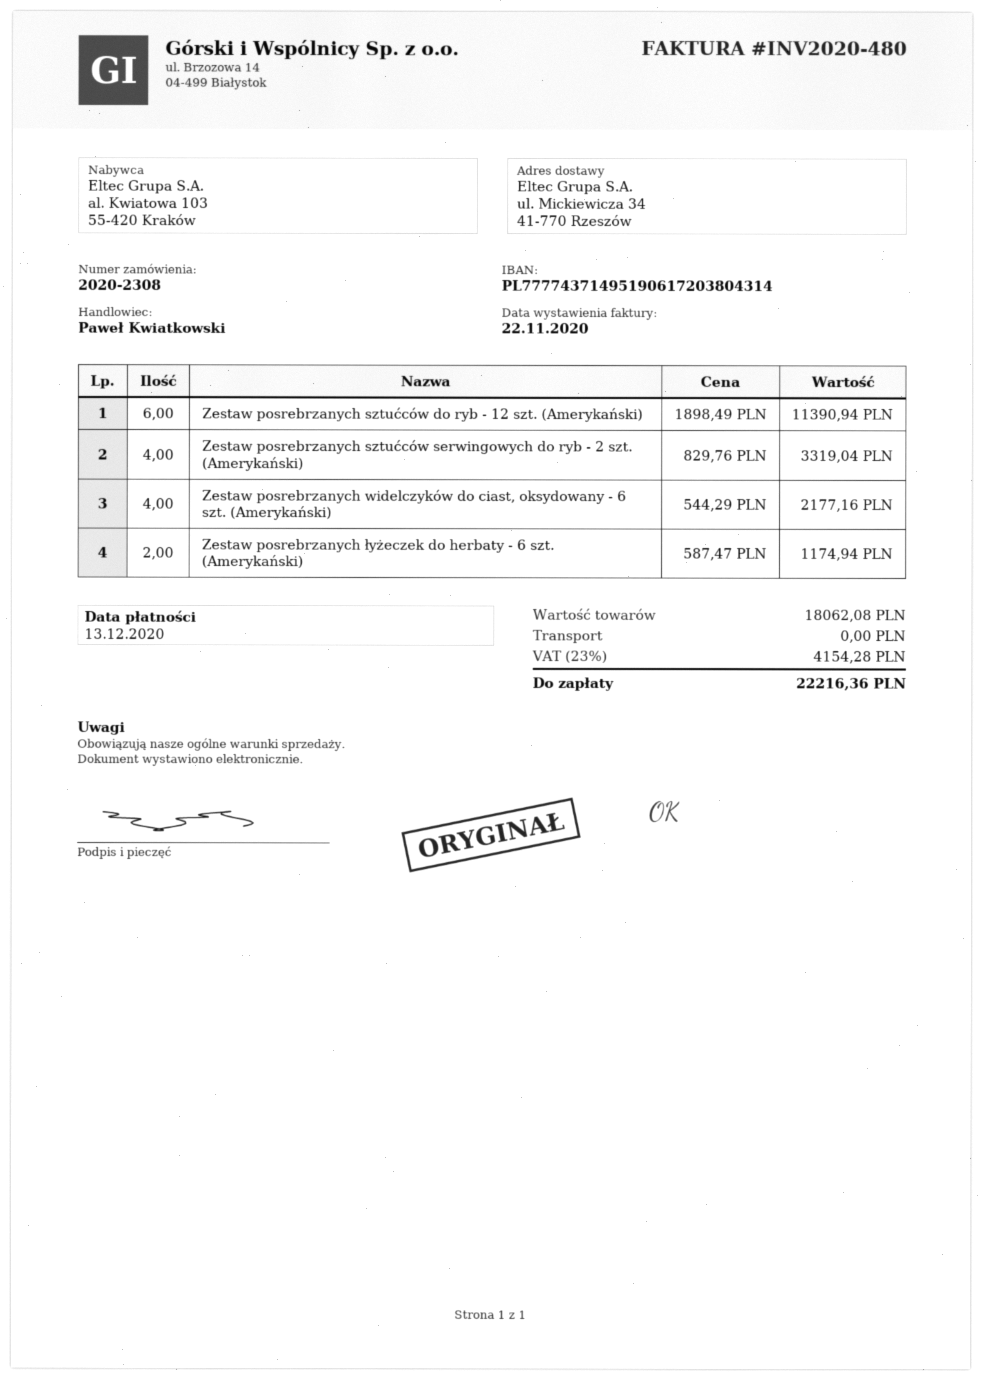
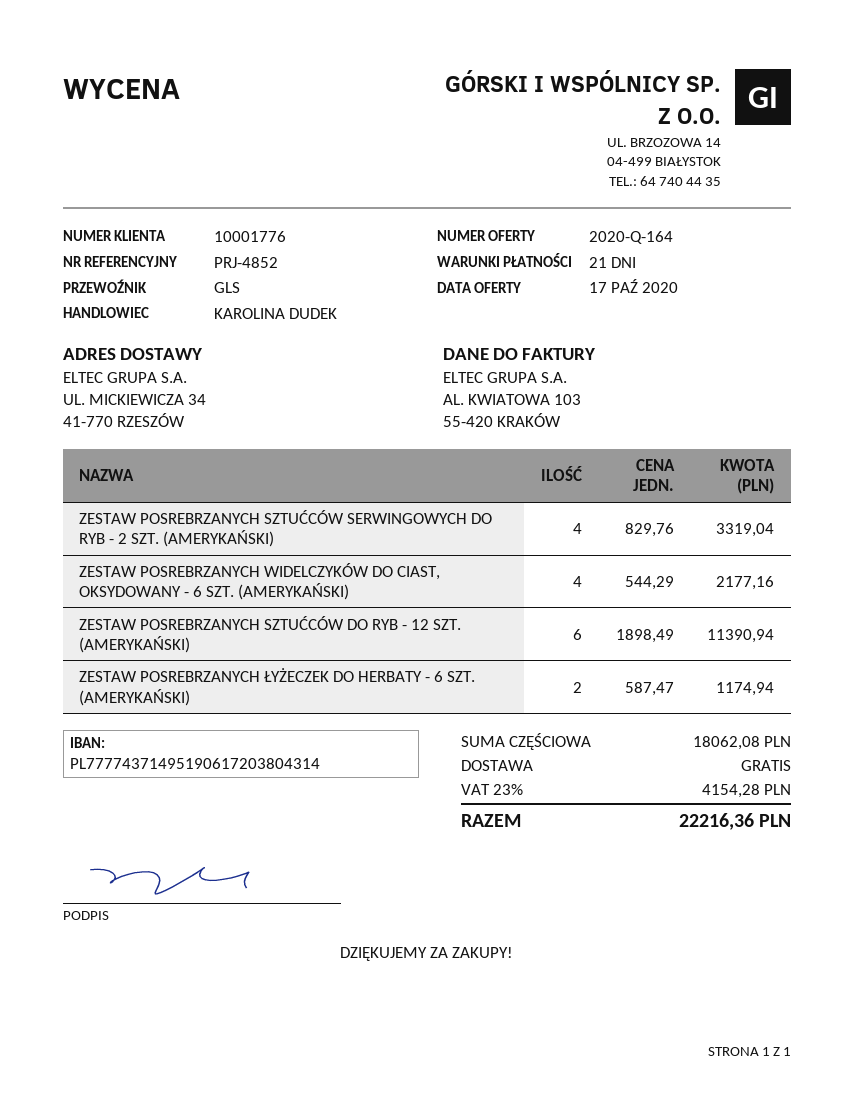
sales rep: Paweł Kwiatkowski -> KAROLINA DUDEK

